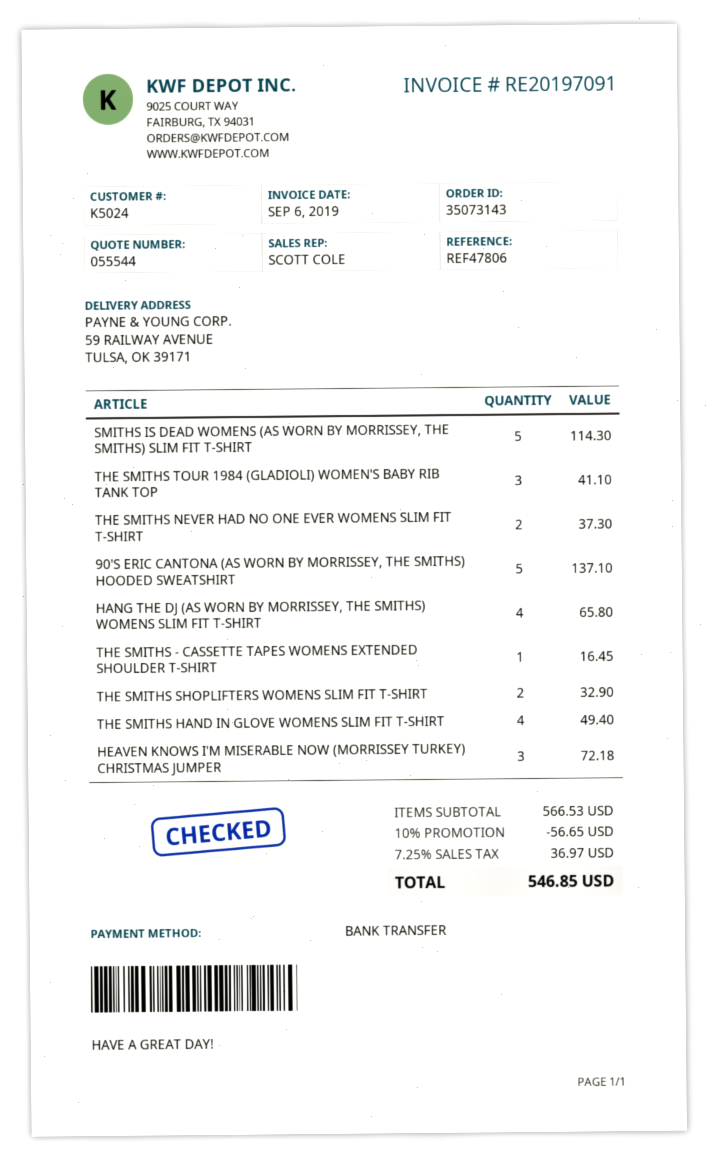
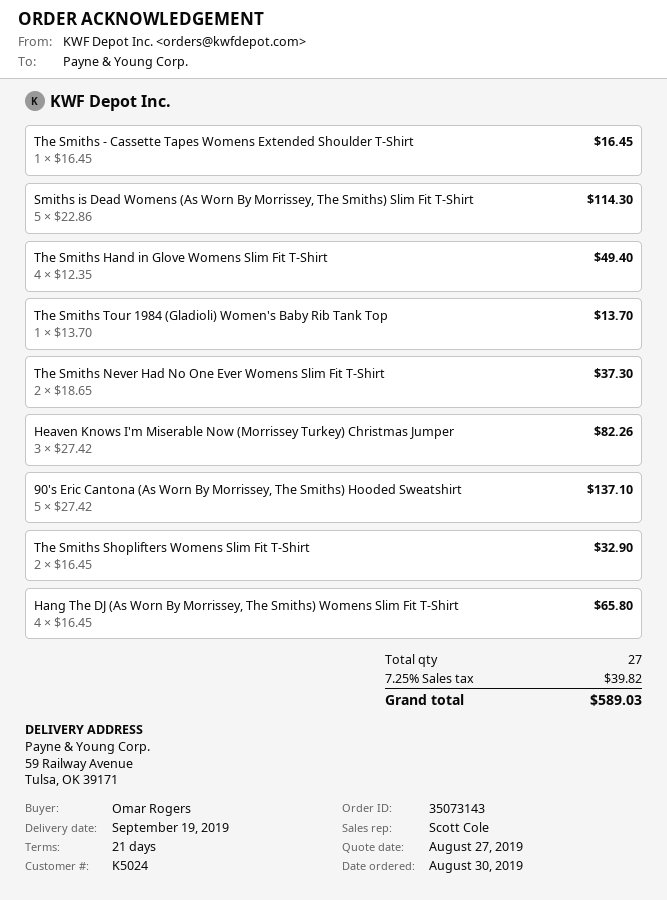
THE SMITHS TOUR 1984 (GLADIOLI) WOMEN'S BABY RIB TANK TOP: 3 for 41.10 -> 1 for 13.70
HEAVEN KNOWS I'M MISERABLE NOW (MORRISSEY TURKEY) CHRISTMAS JUMPER: 3 for 72.18 -> 3 for 82.26
discount: 10% = 56.65 -> none
tax: 7.25% = 36.97 -> 7.25% = 39.82
total: 546.85 -> 589.03

